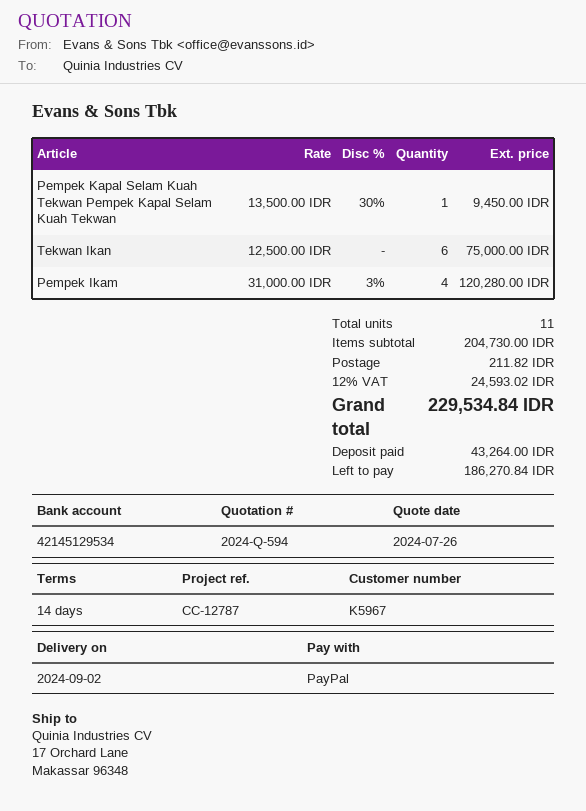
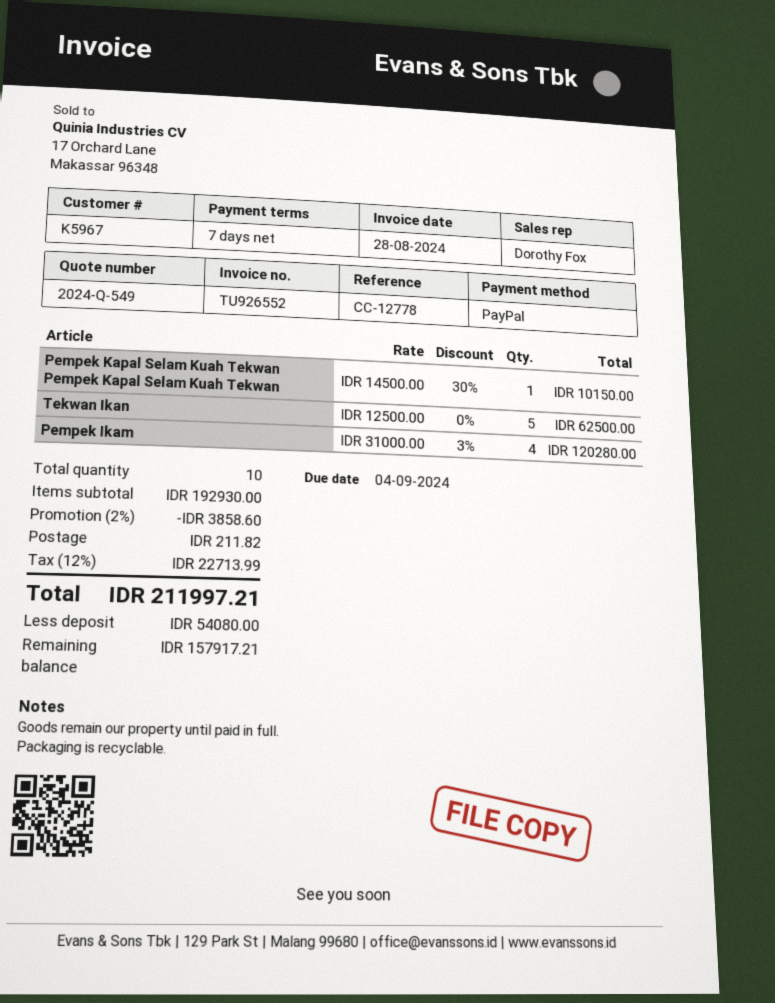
quote number: 2024-Q-594 -> 2024-Q-549
payment terms: 14 days -> 7 days
reference: CC-12787 -> CC-12778
Pempek Kapal Selam Kuah Tekwan Pempek Kapal Selam Kuah Tekwan: 1 x 13500.00 - 30% = 9450.00 -> 1 x 14500.00 - 30% = 10150.00
Tekwan Ikan: 6 x 12500.00 = 75000.00 -> 5 x 12500.00 = 62500.00
total quantity: 11 -> 10
subtotal: 204730.00 -> 192930.00
discount: none -> 2% = 3858.60
tax: 12% = 24593.02 -> 12% = 22713.99
total: 229534.84 -> 211997.21
deposit: 43264.00 -> 54080.00
balance: 186270.84 -> 157917.21

